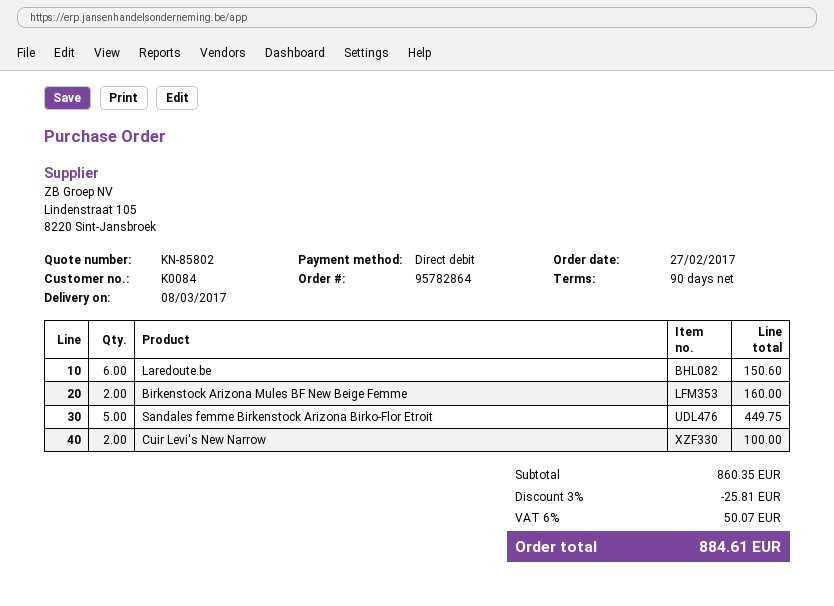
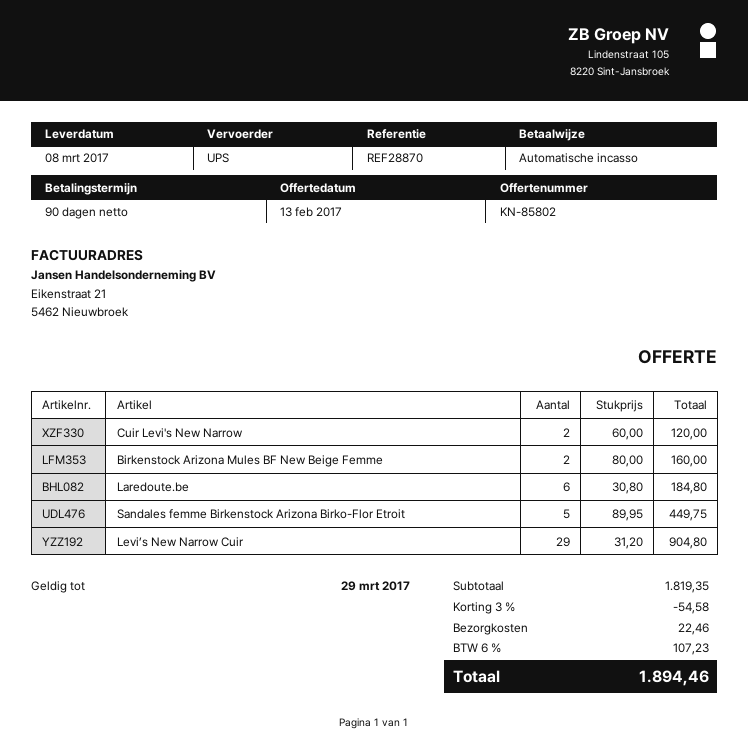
Laredoute.be: 6 for 150.60 -> 6 for 184.80
Cuir Levi's New Narrow: 2 for 100.00 -> 2 for 120.00
Levi’s New Narrow Cuir: none -> 29 for 904.80
subtotal: 860.35 -> 1819.35
discount: 3% = 25.81 -> 3% = 54.58
shipping: none -> 22.46
tax: 6% = 50.07 -> 6% = 107.23
total: 884.61 -> 1894.46

